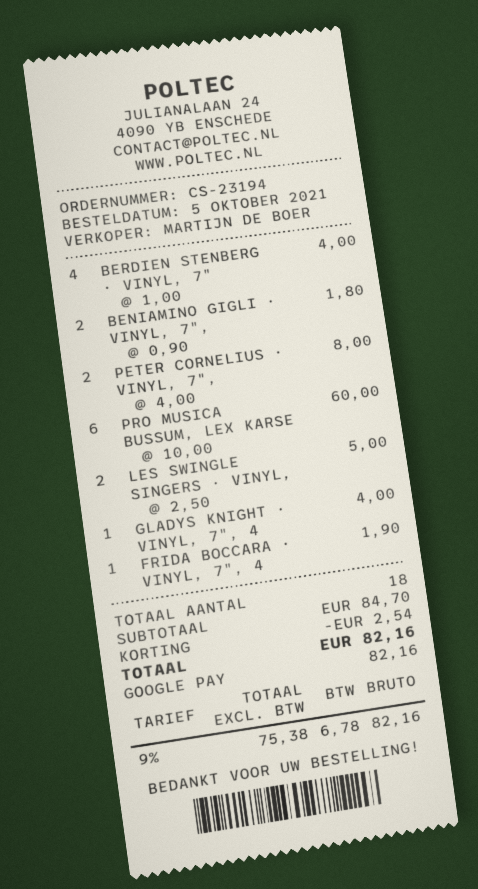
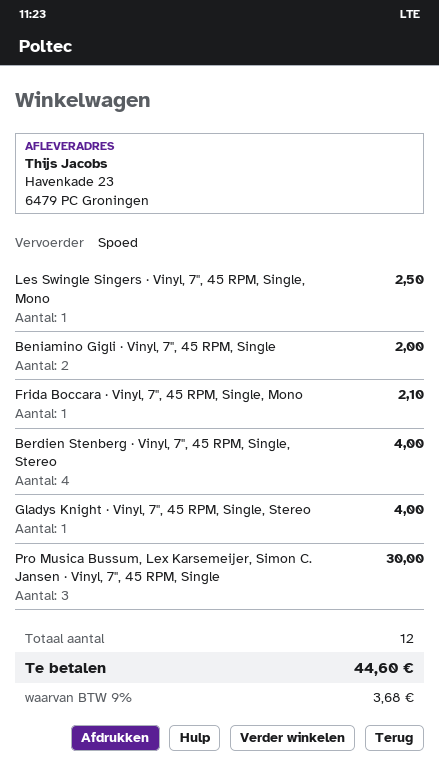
BENIAMINO GIGLI · VINYL, 7",: 2 for 1.80 -> 2 for 2.00
PETER CORNELIUS · VINYL, 7",: 2 for 8.00 -> none
PRO MUSICA BUSSUM, LEX KARSE: 6 for 60.00 -> 3 for 30.00
LES SWINGLE SINGERS · VINYL,: 2 for 5.00 -> 1 for 2.50
FRIDA BOCCARA · VINYL, 7", 4: 1 for 1.90 -> 1 for 2.10
total quantity: 18 -> 12
discount: 2.54 -> none
tax: 9% = 6.78 -> 9% = 3.68
total: 82.16 -> 44.60

